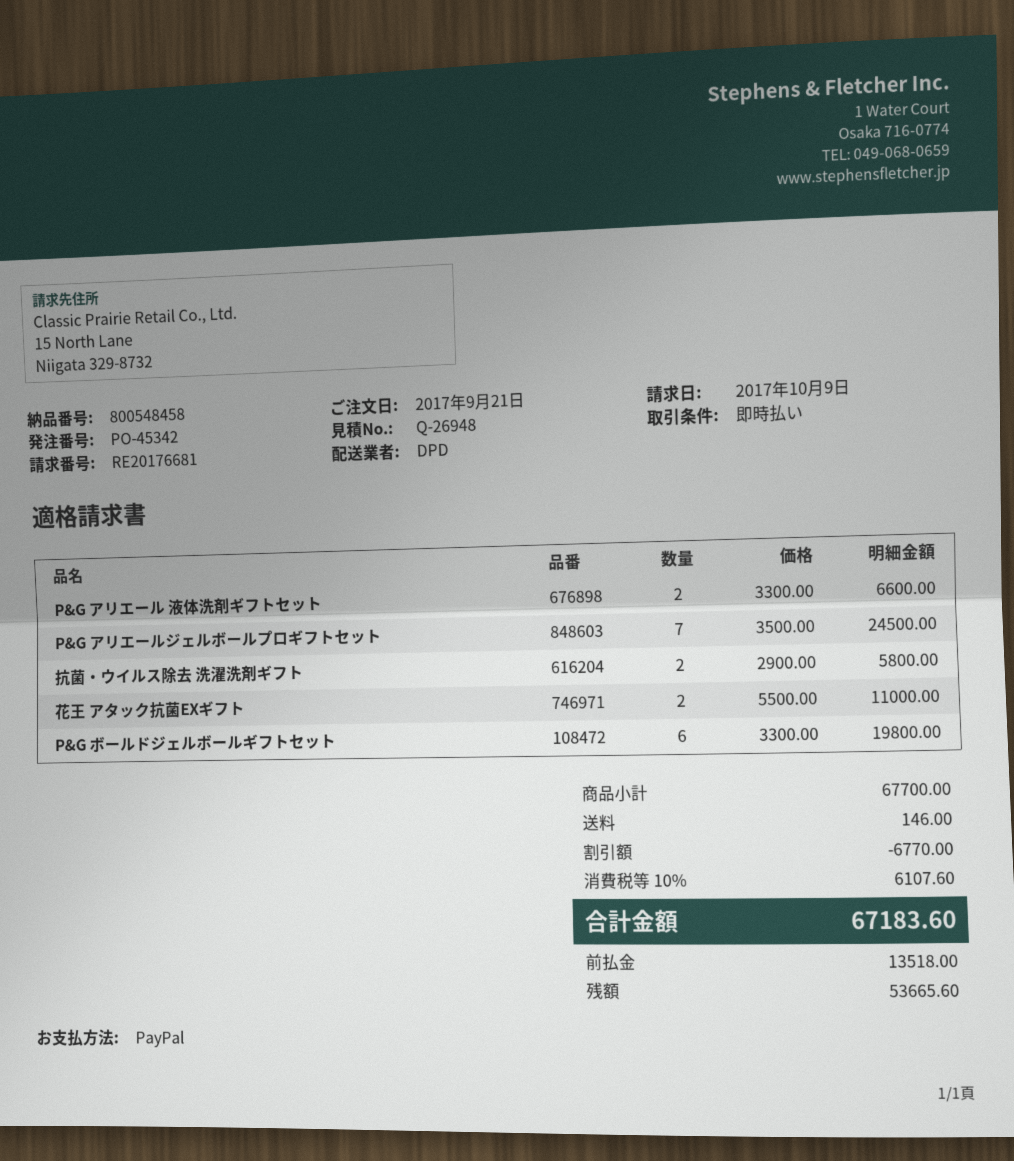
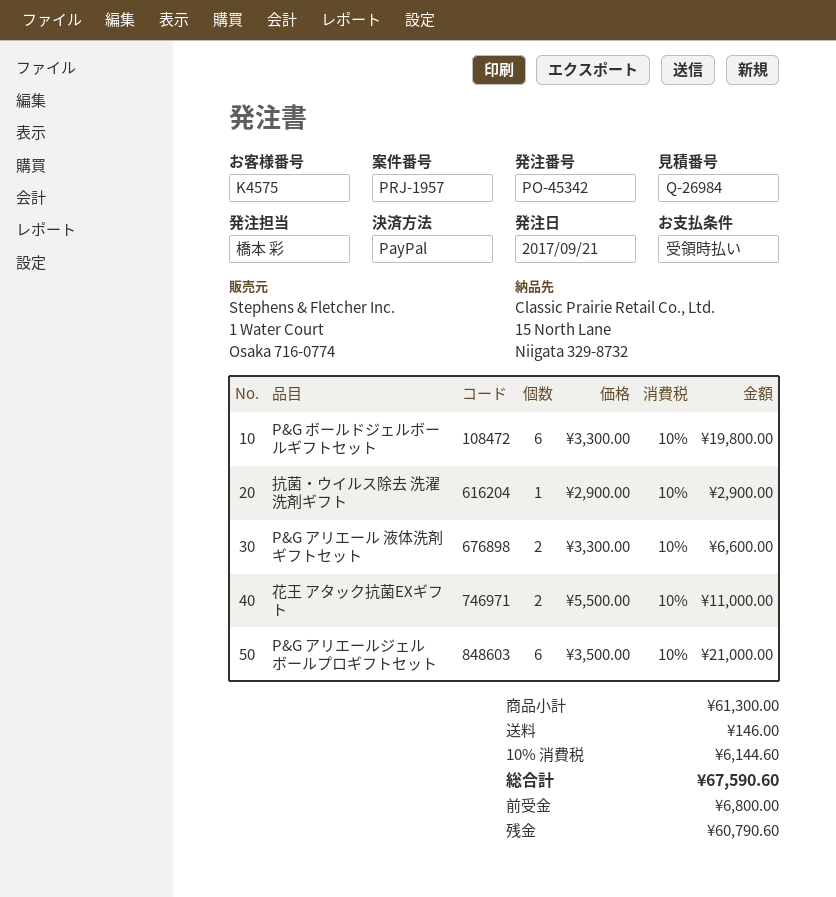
quote number: Q-26948 -> Q-26984
P&G アリエールジェルボールプロギフトセット: 7 x 3500.00 = 24500.00 -> 6 x 3500.00 = 21000.00
抗菌・ウイルス除去 洗濯洗剤ギフト: 2 x 2900.00 = 5800.00 -> 1 x 2900.00 = 2900.00
subtotal: 67700.00 -> 61300.00
discount: 6770.00 -> none
tax: 10% = 6107.60 -> 10% = 6144.60
total: 67183.60 -> 67590.60
deposit: 13518.00 -> 6800.00
balance: 53665.60 -> 60790.60

